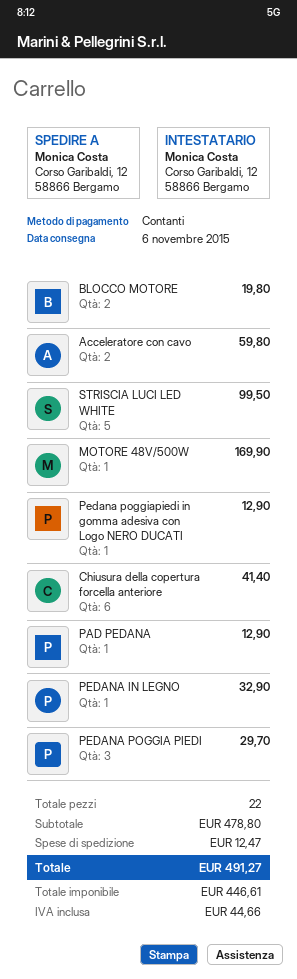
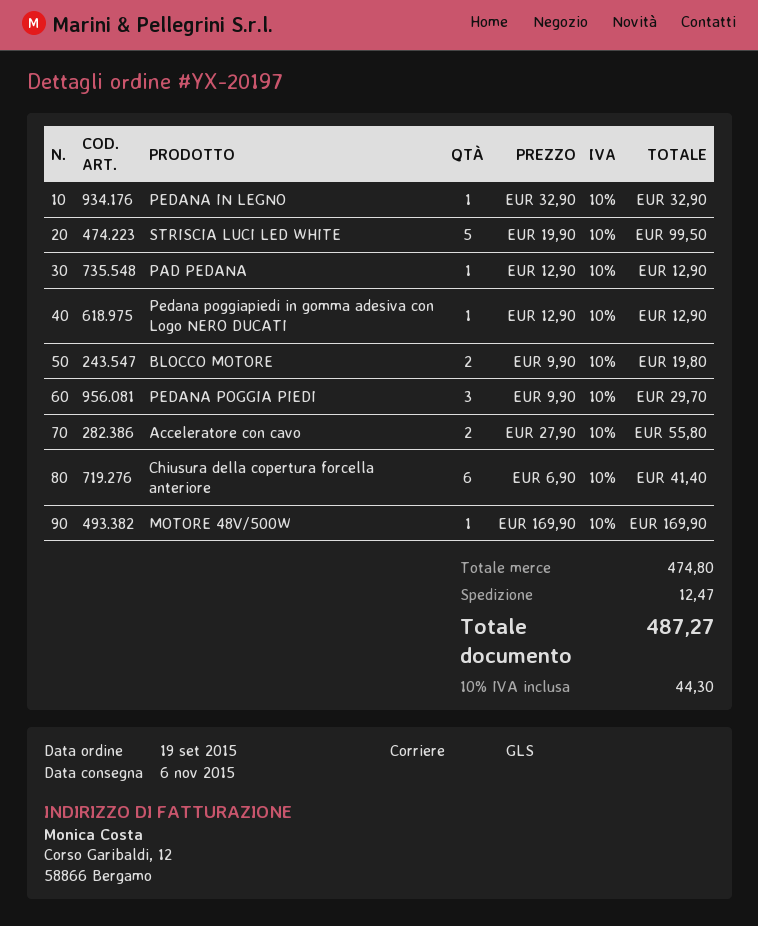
Acceleratore con cavo: 2 for 59.80 -> 2 for 55.80
subtotal: 478.80 -> 474.80
tax: 44.66 -> 44.30
total: 491.27 -> 487.27

